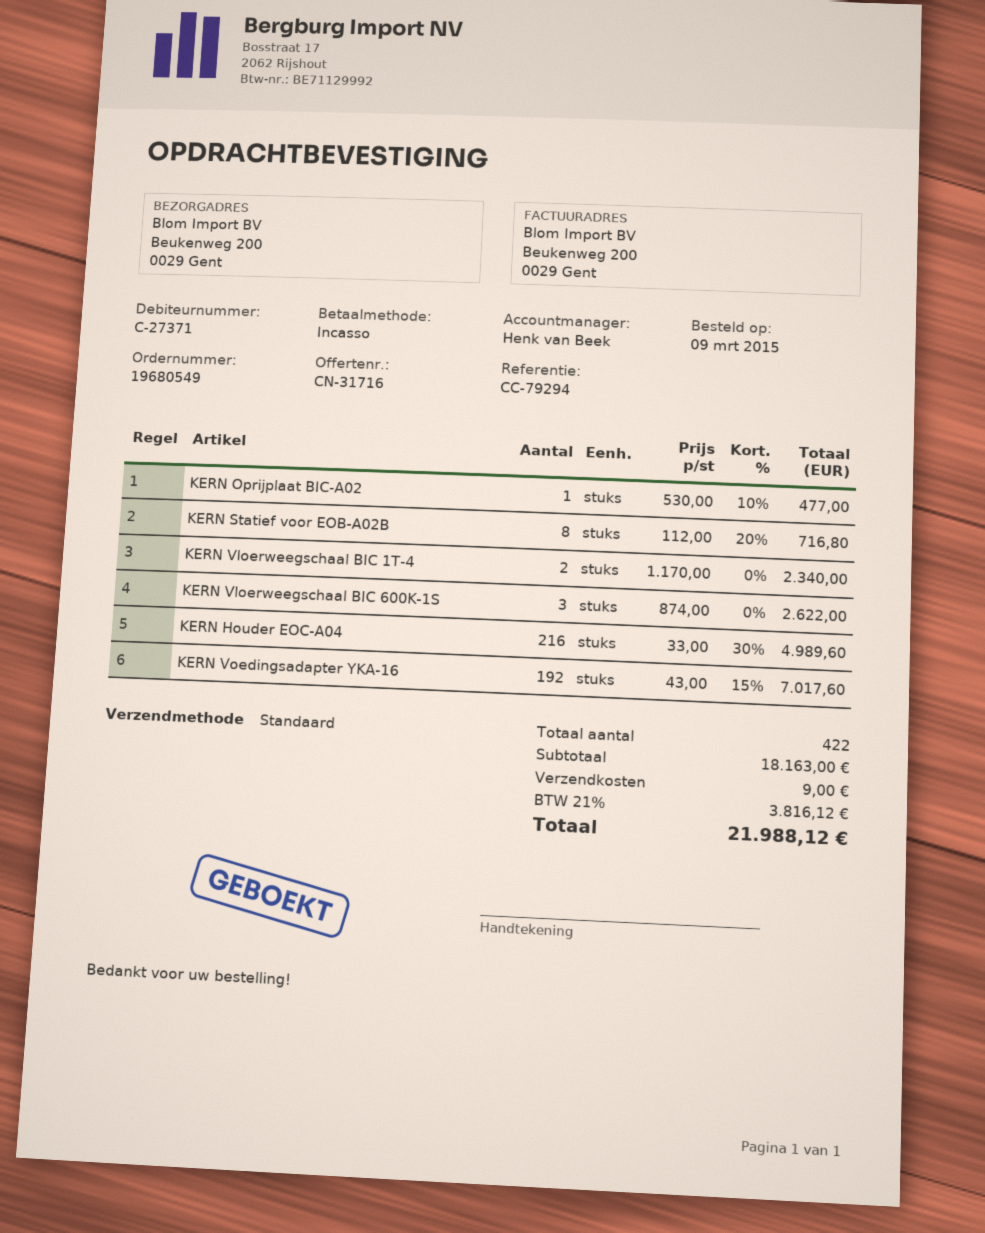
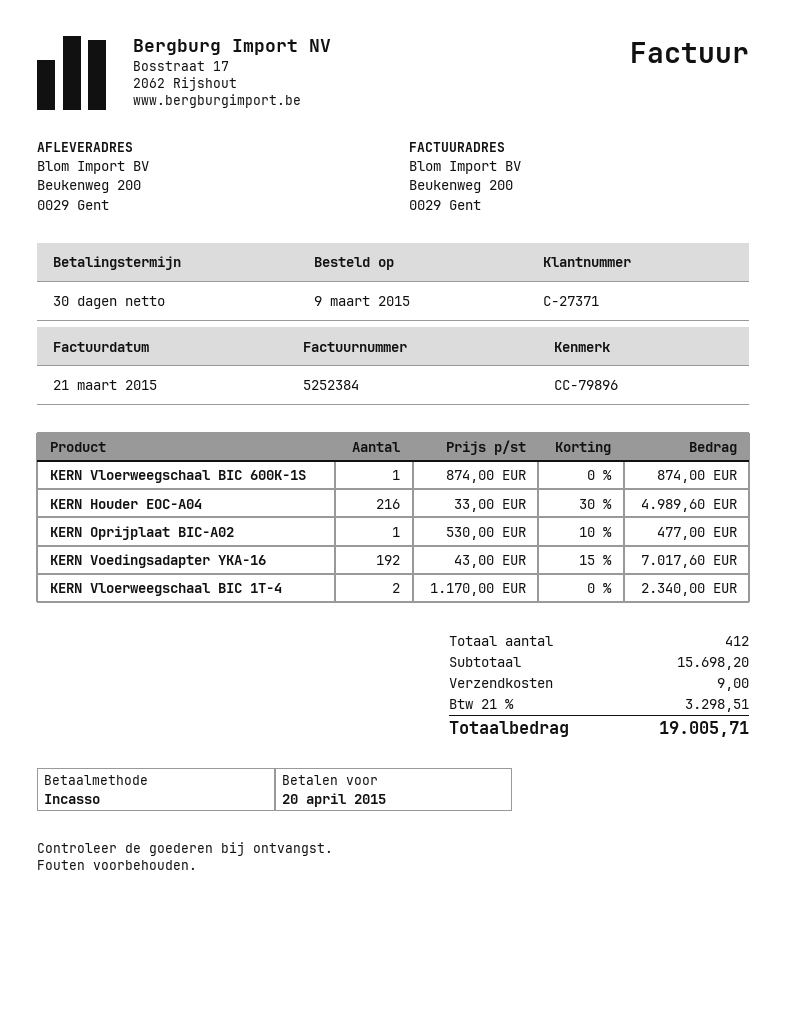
reference: CC-79294 -> CC-79896
KERN Statief voor EOB-A02B: 8 x 112.00 - 20% = 716.80 -> none
KERN Vloerweegschaal BIC 600K-1S: 3 x 874.00 = 2622.00 -> 1 x 874.00 = 874.00
total quantity: 422 -> 412
subtotal: 18163.00 -> 15698.20
tax: 21% = 3816.12 -> 21% = 3298.51
total: 21988.12 -> 19005.71

